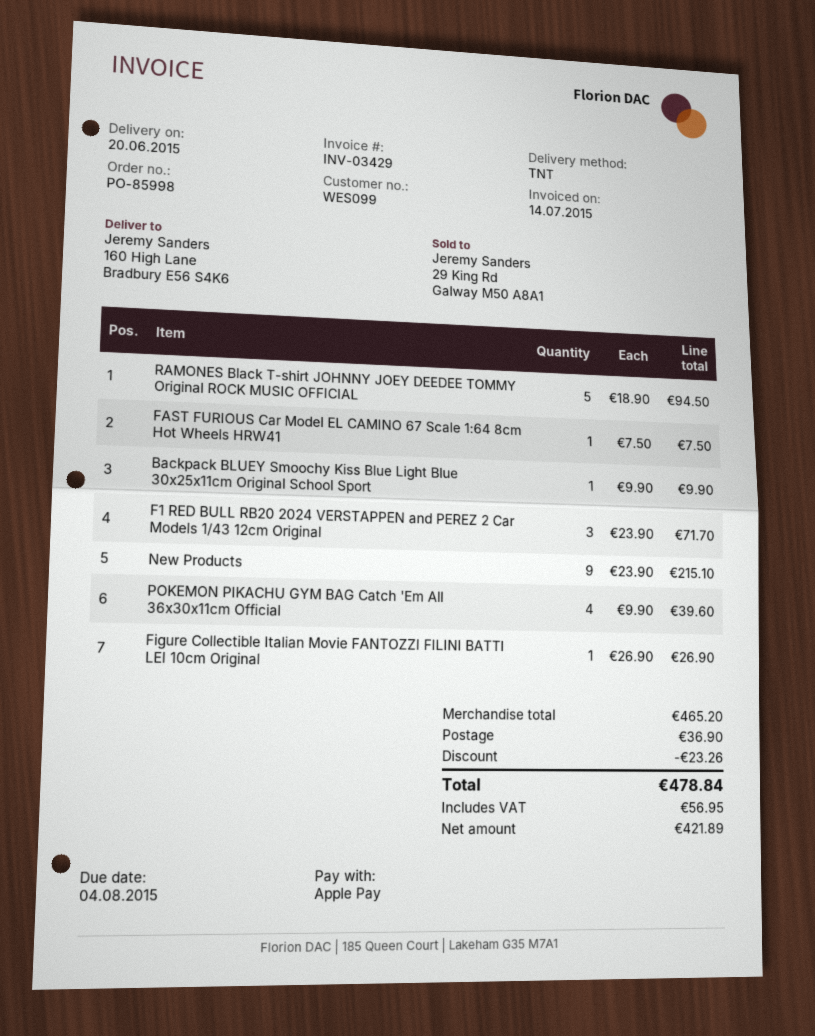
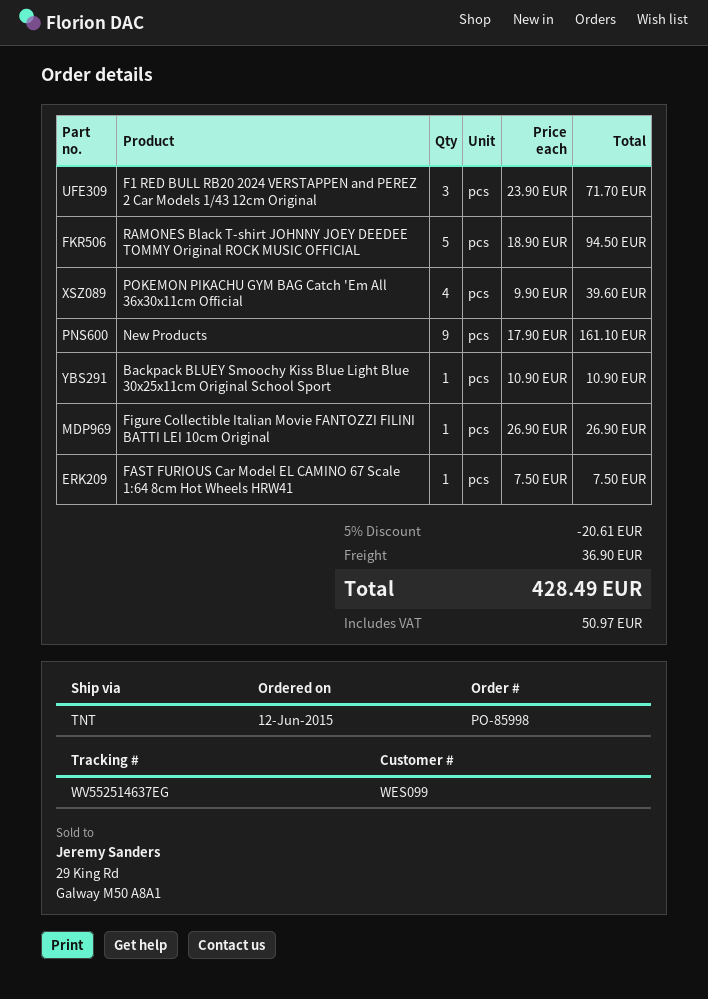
Backpack BLUEY Smoochy Kiss Blue Light Blue 30x25x11cm Original School Sport: 1 x 9.90 = 9.90 -> 1 x 10.90 = 10.90
New Products: 9 x 23.90 = 215.10 -> 9 x 17.90 = 161.10
discount: 23.26 -> 20.61
tax: 56.95 -> 50.97
total: 478.84 -> 428.49

